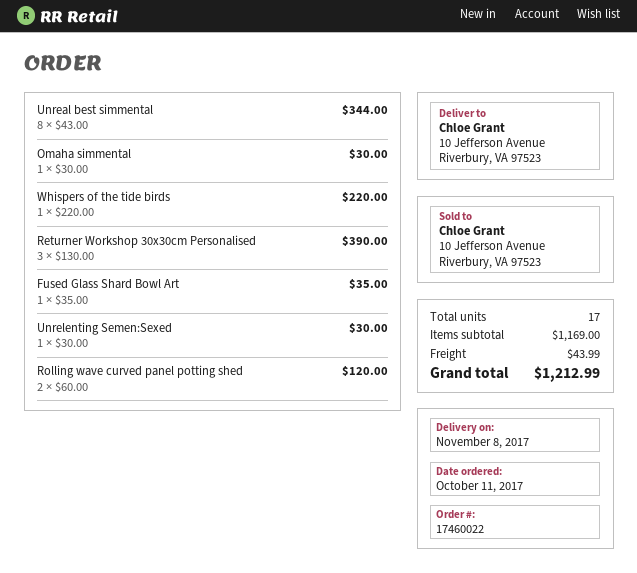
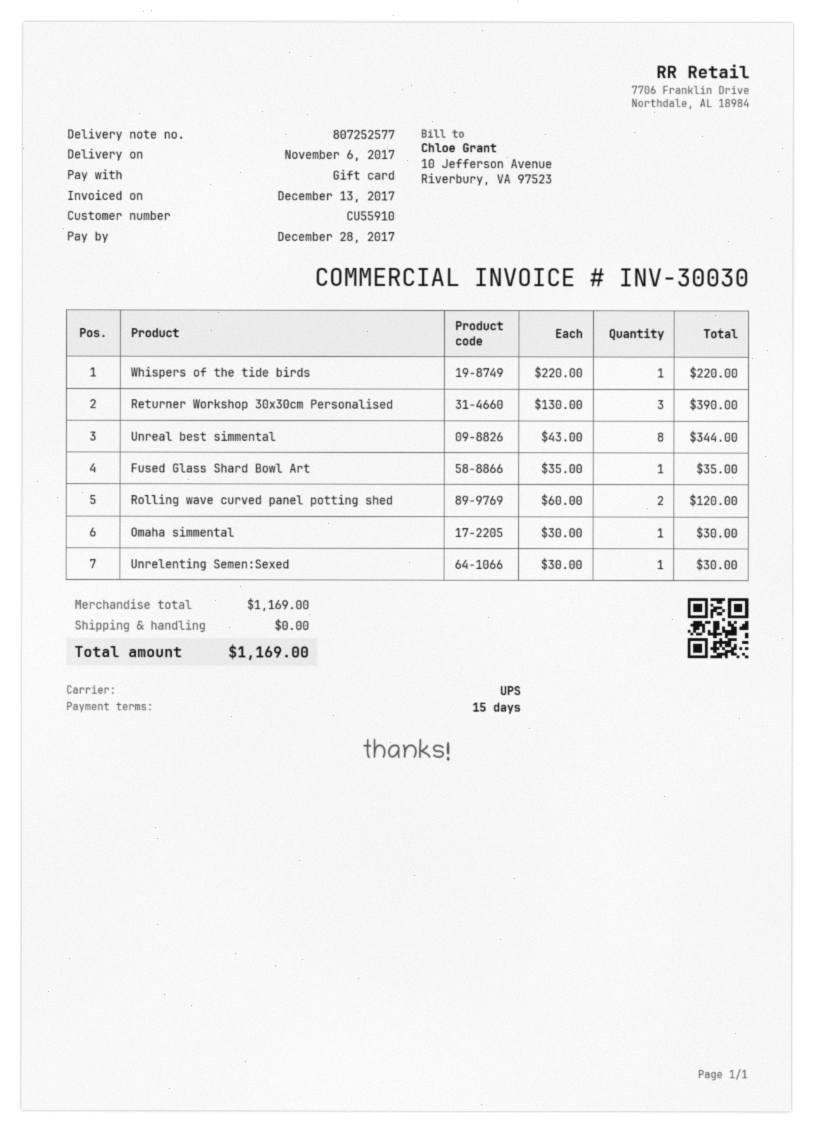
delivery date: 2017-11-08 -> 2017-11-06
shipping: 43.99 -> 0.00
total: 1212.99 -> 1169.00

